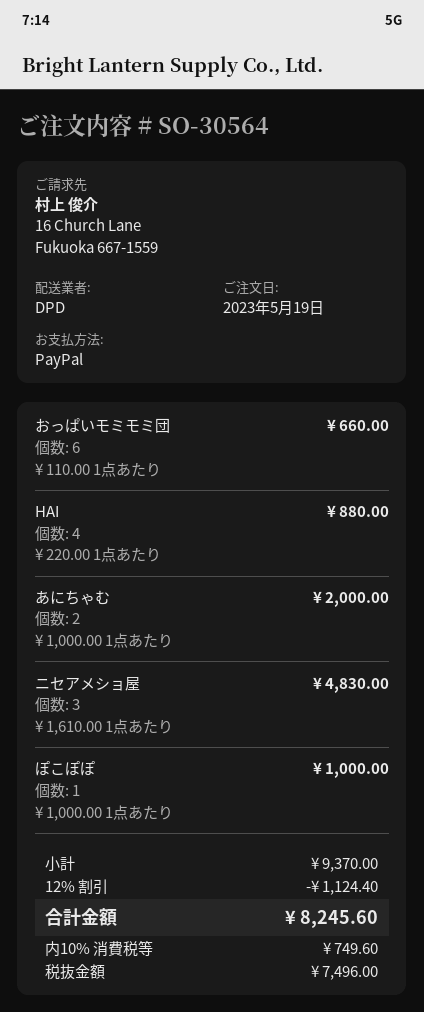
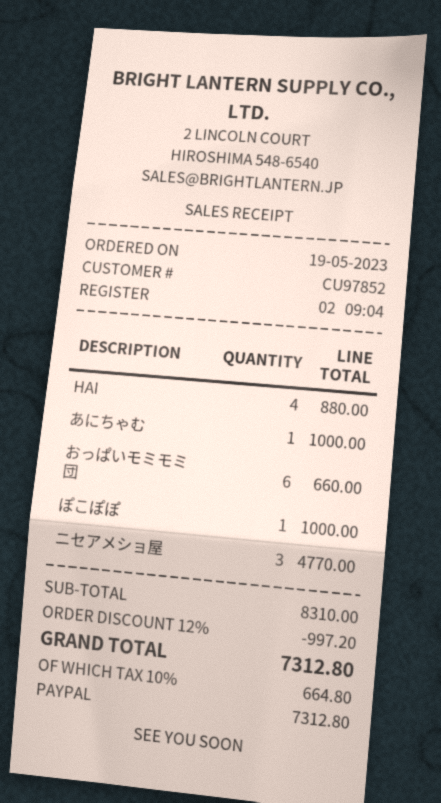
あにちゃむ: 2 for 2000.00 -> 1 for 1000.00
ニセアメショ屋: 3 for 4830.00 -> 3 for 4770.00
subtotal: 9370.00 -> 8310.00
discount: 12% = 1124.40 -> 12% = 997.20
tax: 10% = 749.60 -> 10% = 664.80
total: 8245.60 -> 7312.80

